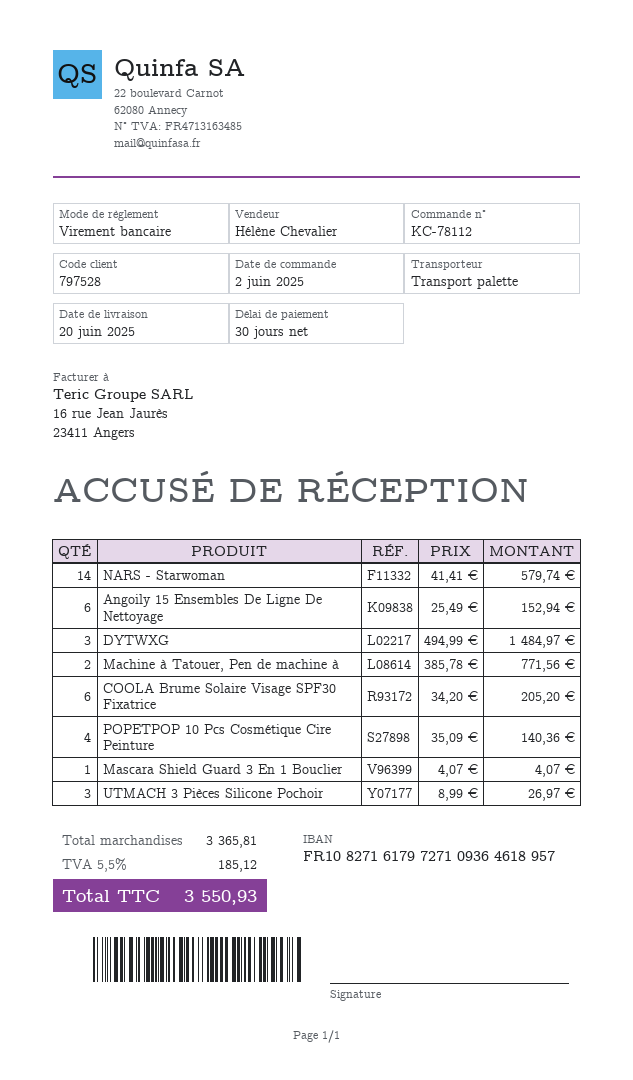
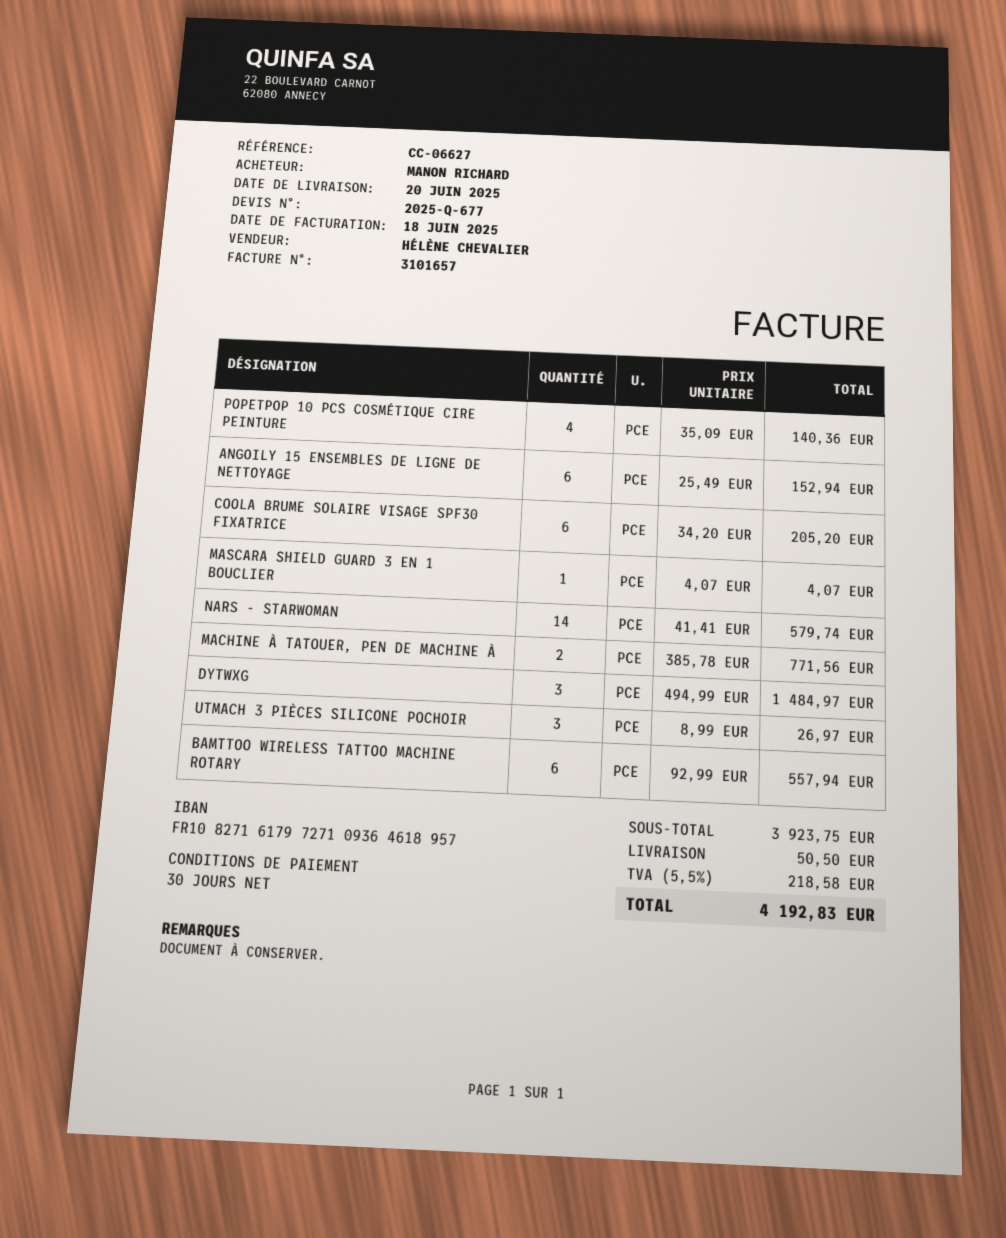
BAMTTOO WIRELESS TATTOO MACHINE ROTARY: none -> 6 x 92.99 = 557.94
subtotal: 3365.81 -> 3923.75
shipping: none -> 50.50
tax: 5.5% = 185.12 -> 5.5% = 218.58
total: 3550.93 -> 4192.83

